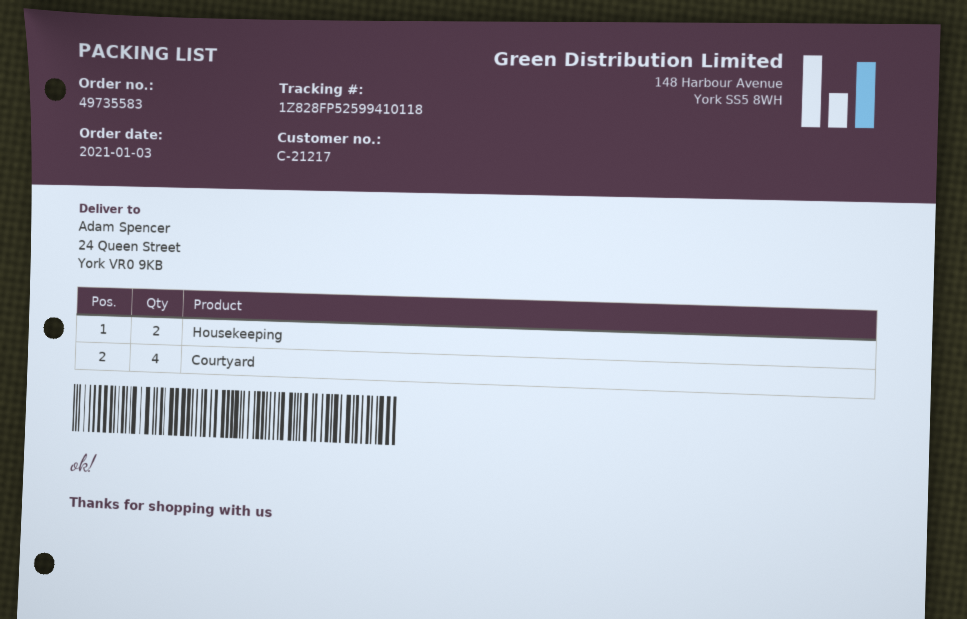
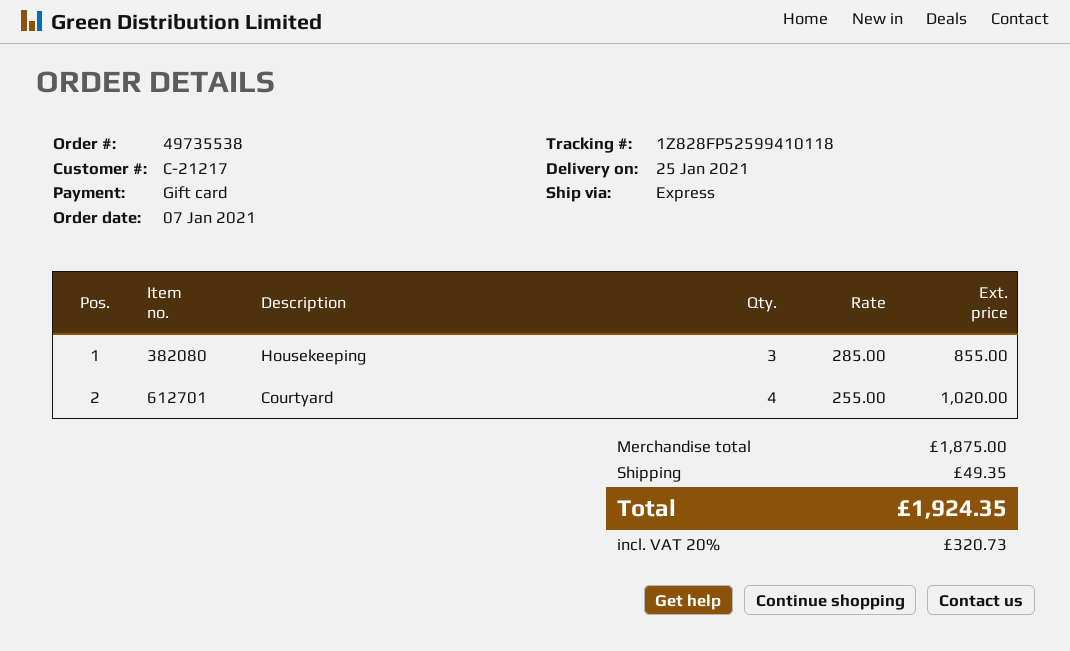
order number: 49735583 -> 49735538
order date: 2021-01-03 -> 2021-01-07
Housekeeping: 2 -> 3

